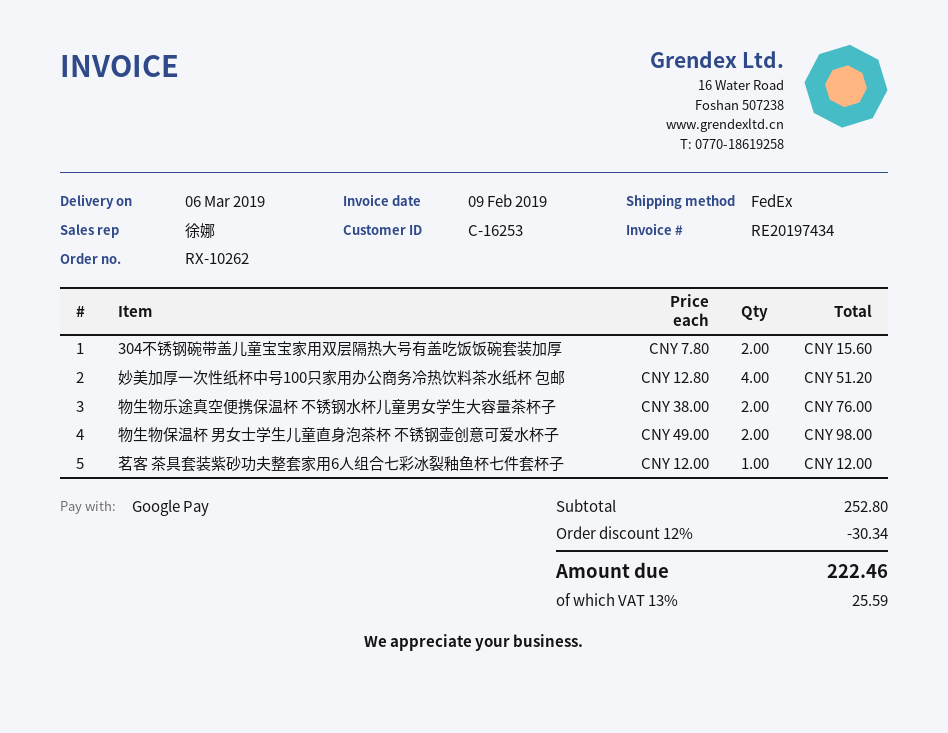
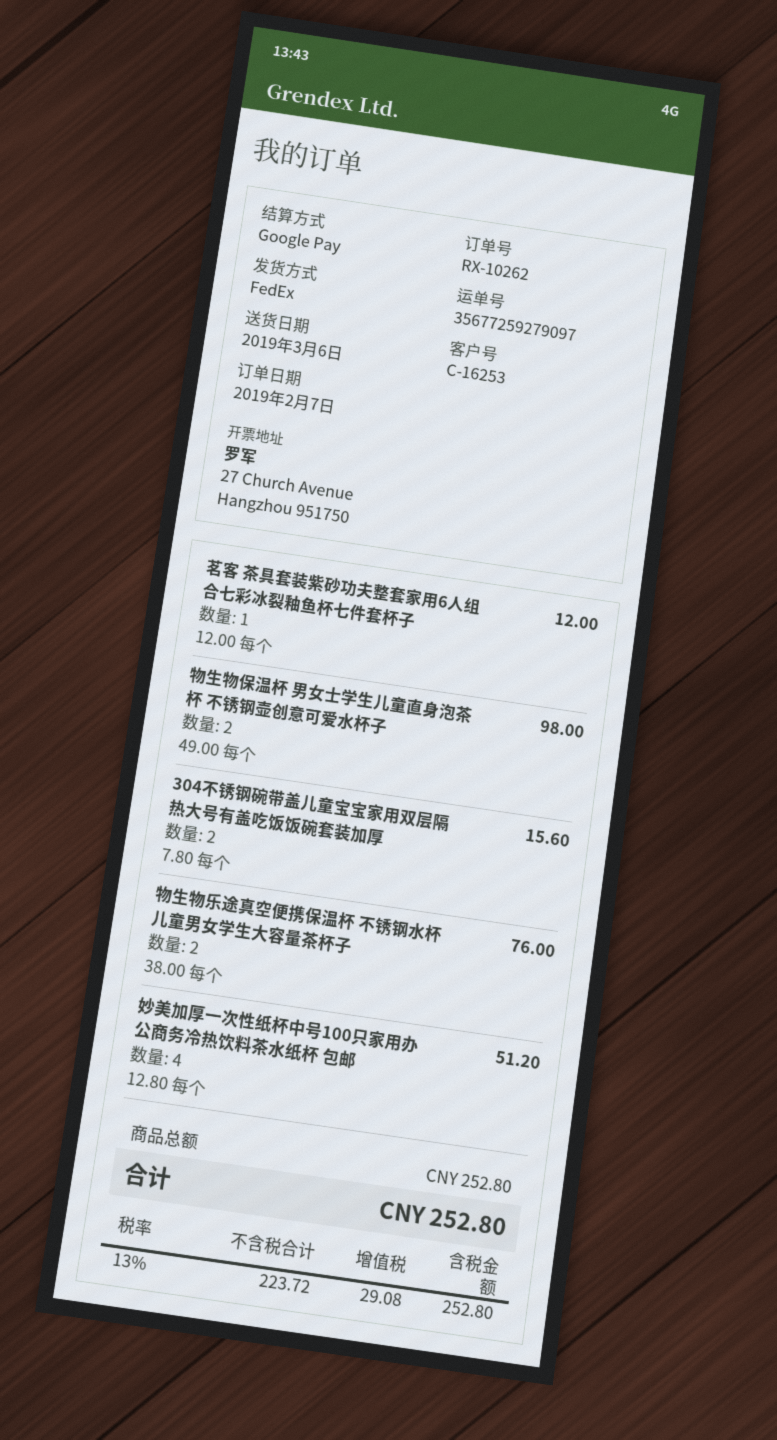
discount: 12% = 30.34 -> none
tax: 13% = 25.59 -> 13% = 29.08
total: 222.46 -> 252.80

